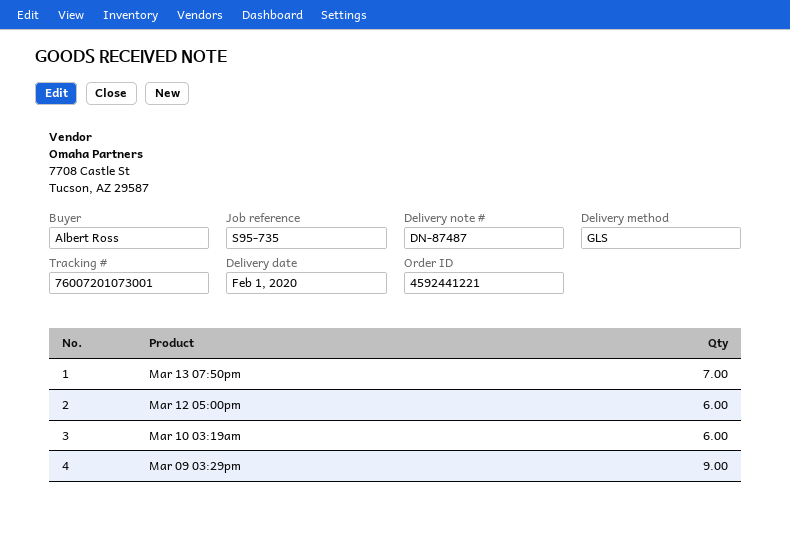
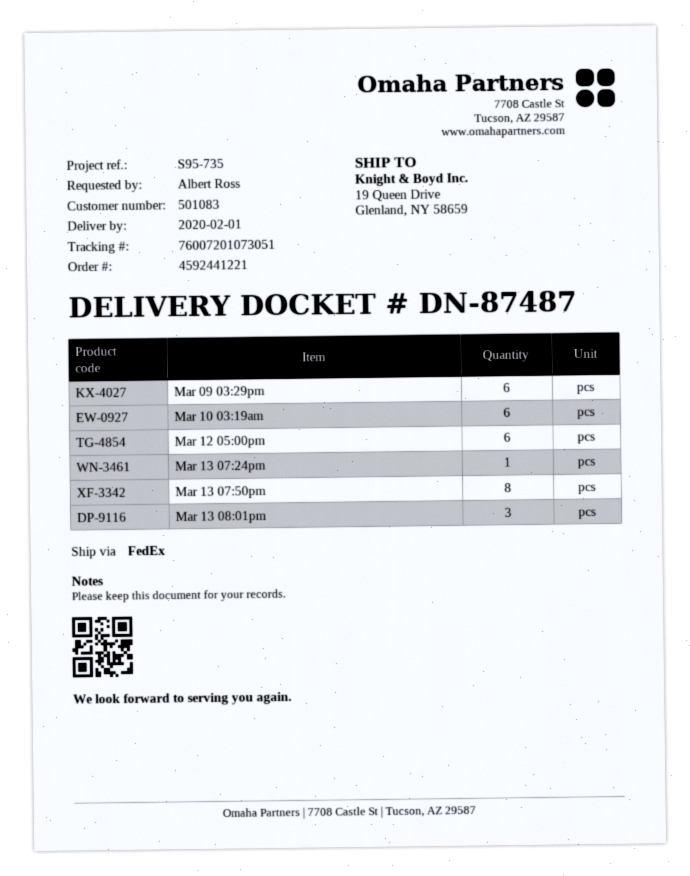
shipping method: GLS -> FedEx
tracking number: 76007201073001 -> 76007201073051
Mar 13 07:50pm: 7 -> 8
Mar 09 03:29pm: 9 -> 6
Mar 13 07:24pm: none -> 1
Mar 13 08:01pm: none -> 3

